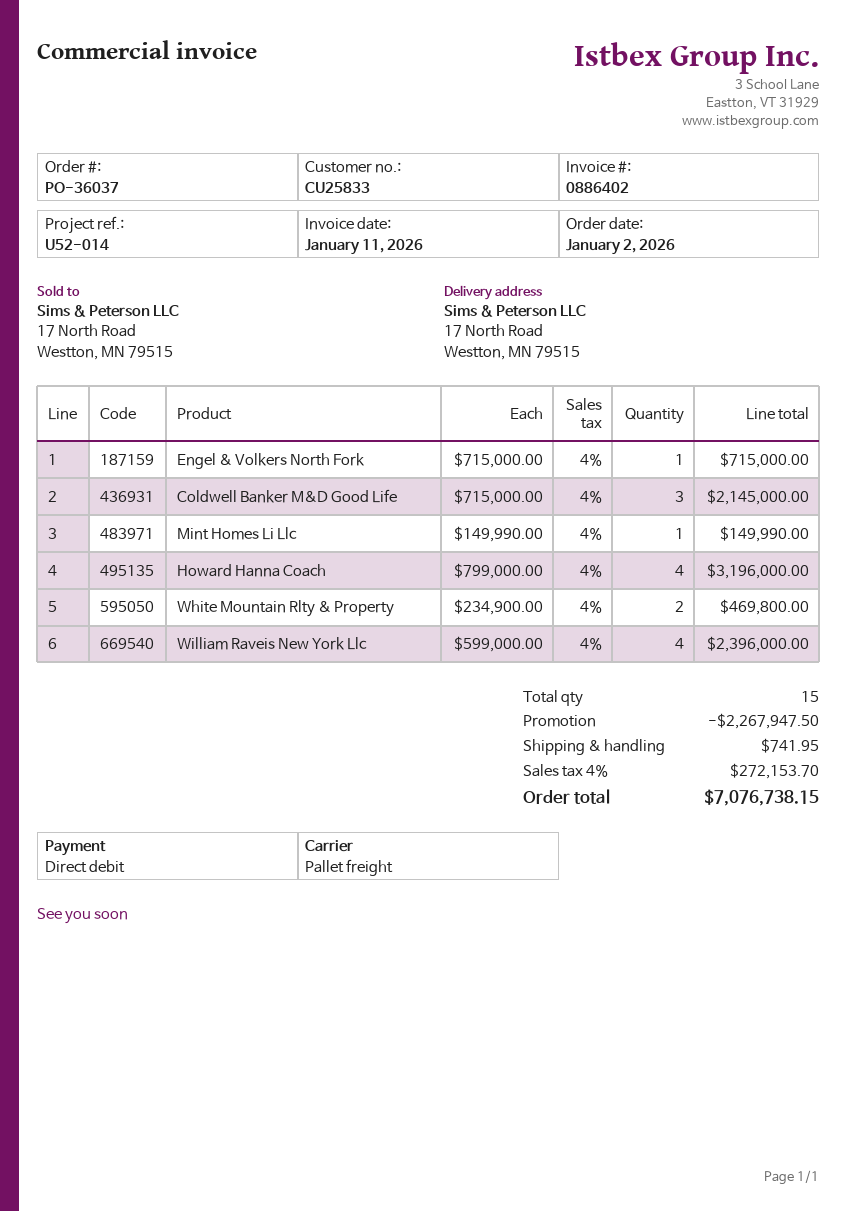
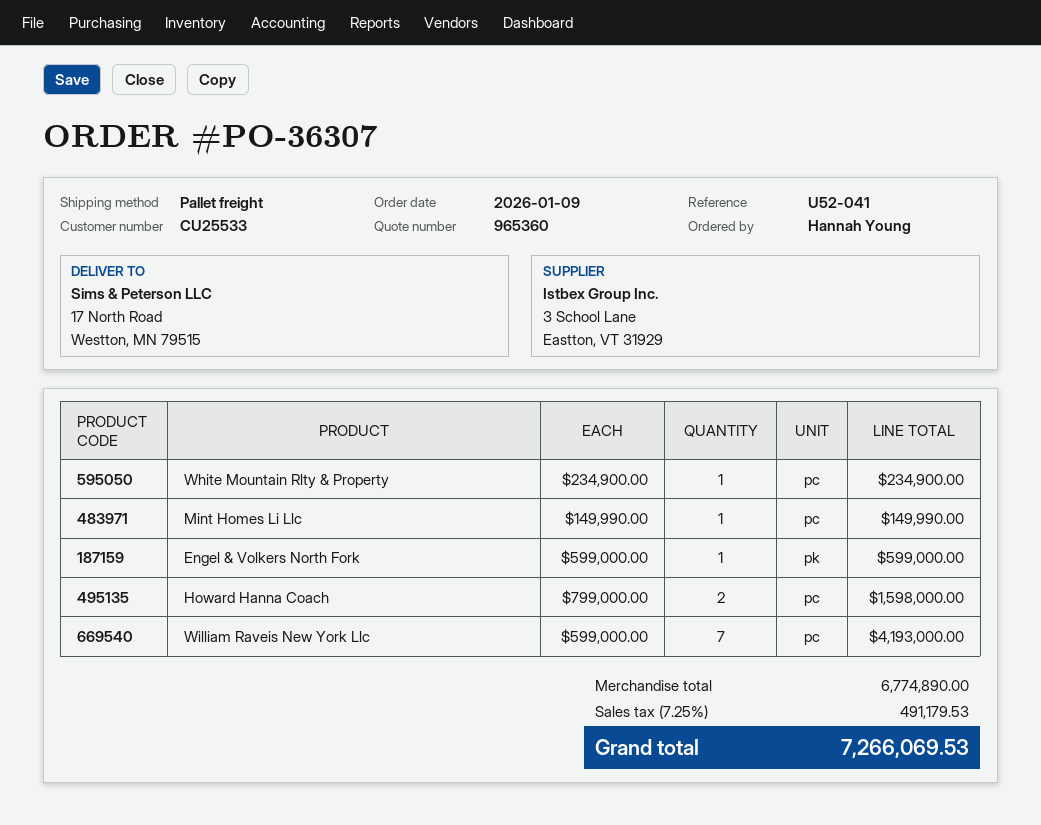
order number: PO-36037 -> PO-36307
order date: 2026-01-02 -> 2026-01-09
customer number: CU25833 -> CU25533
reference: U52-014 -> U52-041
Engel & Volkers North Fork: 1 x 715000.00 = 715000.00 -> 1 x 599000.00 = 599000.00
Coldwell Banker M&D Good Life: 3 x 715000.00 = 2145000.00 -> none
Howard Hanna Coach: 4 x 799000.00 = 3196000.00 -> 2 x 799000.00 = 1598000.00
White Mountain Rlty & Property: 2 x 234900.00 = 469800.00 -> 1 x 234900.00 = 234900.00
William Raveis New York Llc: 4 x 599000.00 = 2396000.00 -> 7 x 599000.00 = 4193000.00
discount: 2267947.50 -> none
shipping: 741.95 -> none
tax: 4% = 272153.70 -> 7.25% = 491179.53
total: 7076738.15 -> 7266069.53

